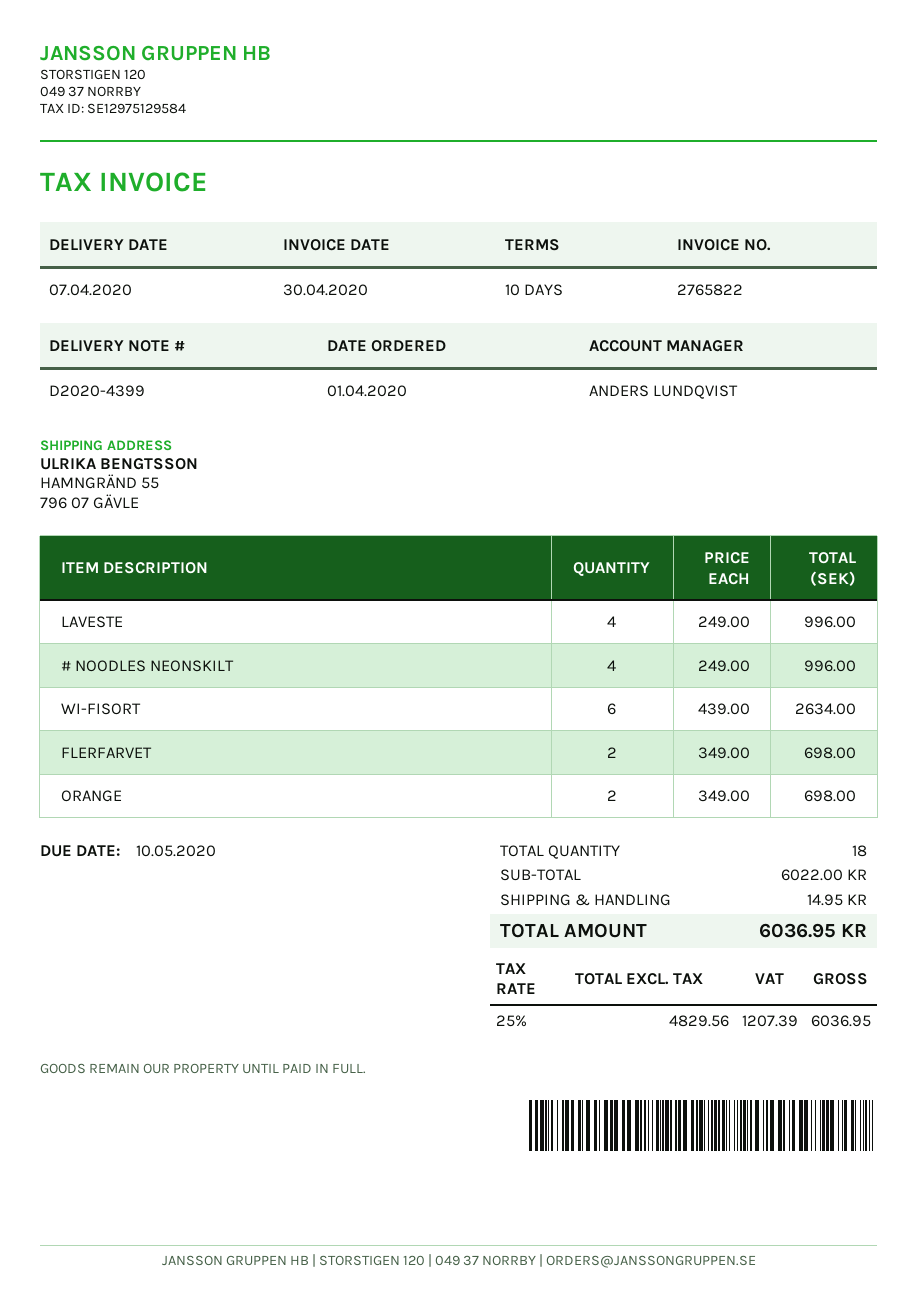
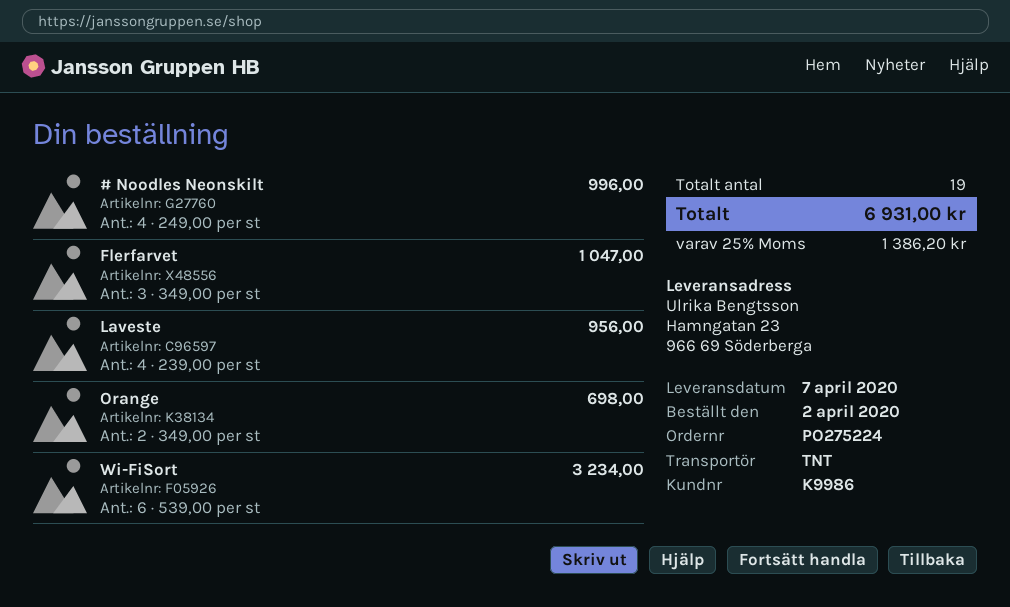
order date: 2020-04-01 -> 2020-04-02
ship to: HAMNGRÄND 55, 796 07 GÄVLE -> Hamngatan 23, 966 69 Söderberga
LAVESTE: 4 x 249.00 = 996.00 -> 4 x 239.00 = 956.00
WI-FISORT: 6 x 439.00 = 2634.00 -> 6 x 539.00 = 3234.00
FLERFARVET: 2 x 349.00 = 698.00 -> 3 x 349.00 = 1047.00
total quantity: 18 -> 19
shipping: 14.95 -> none
tax: 25% = 1207.39 -> 25% = 1386.20
total: 6036.95 -> 6931.00

